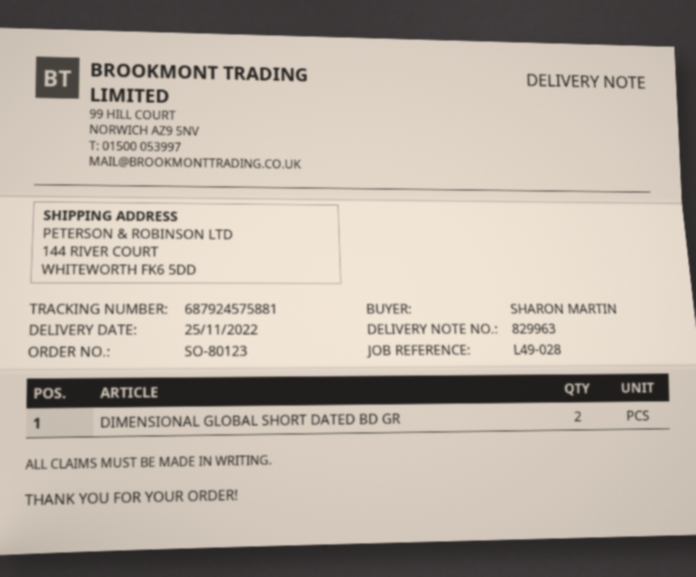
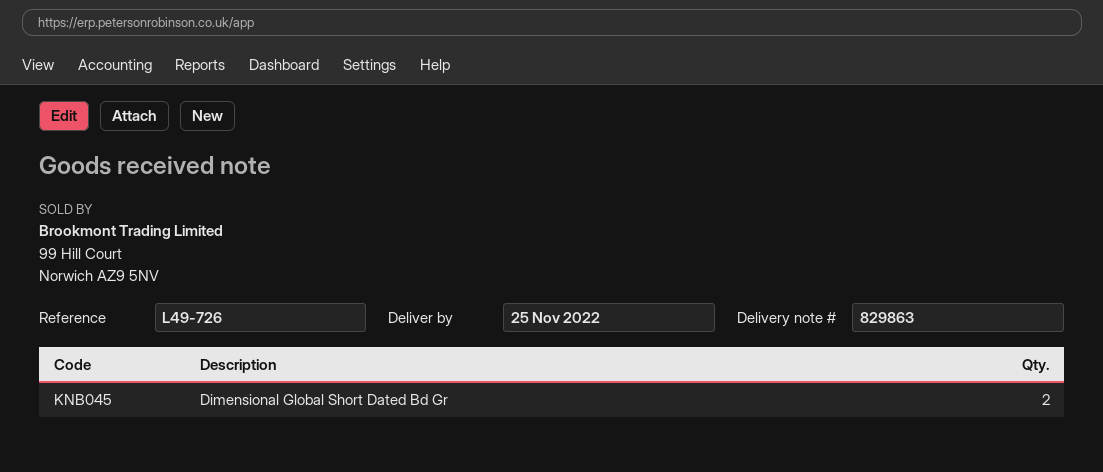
delivery note number: 829963 -> 829863
reference: L49-028 -> L49-726

